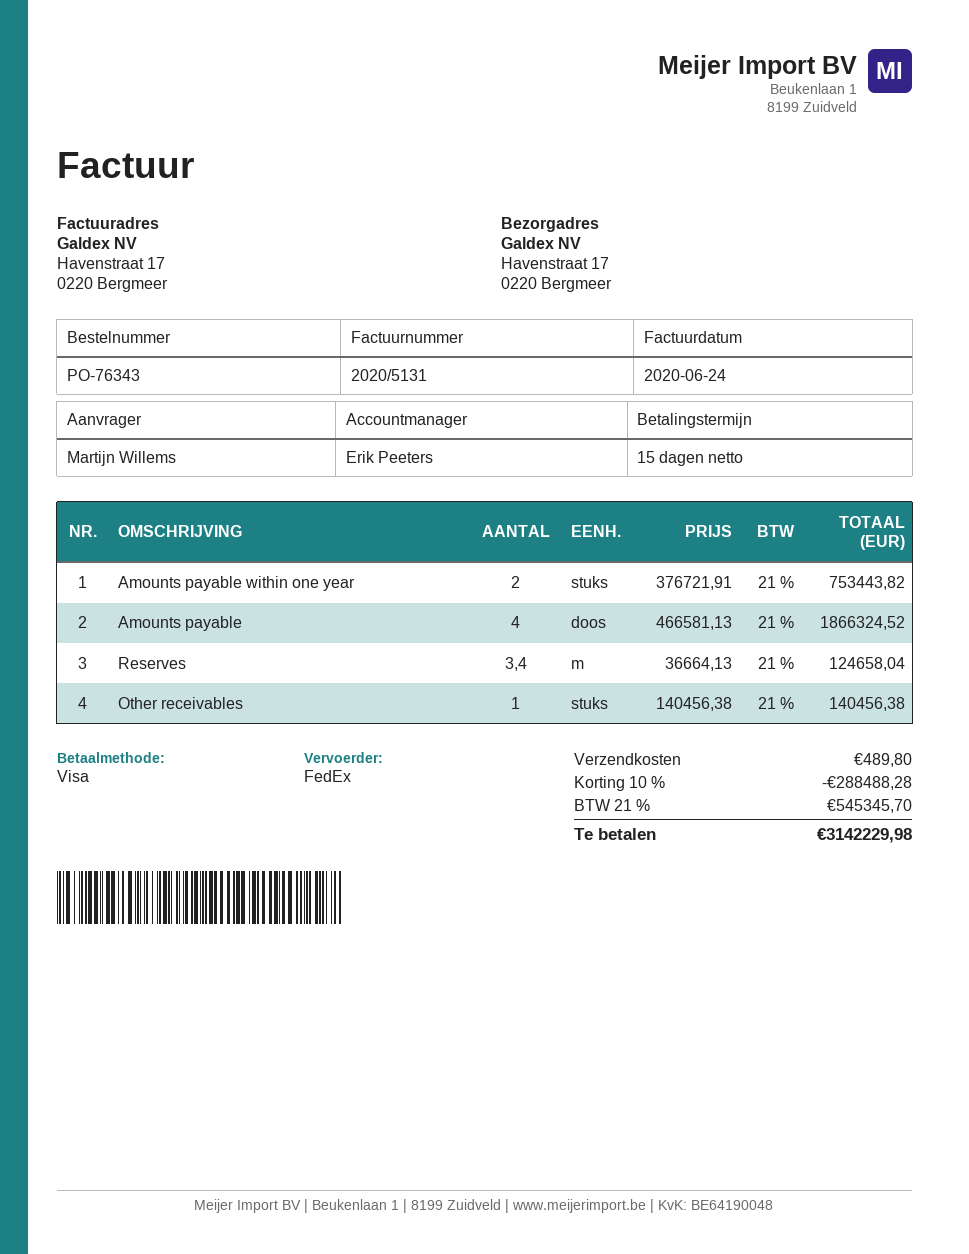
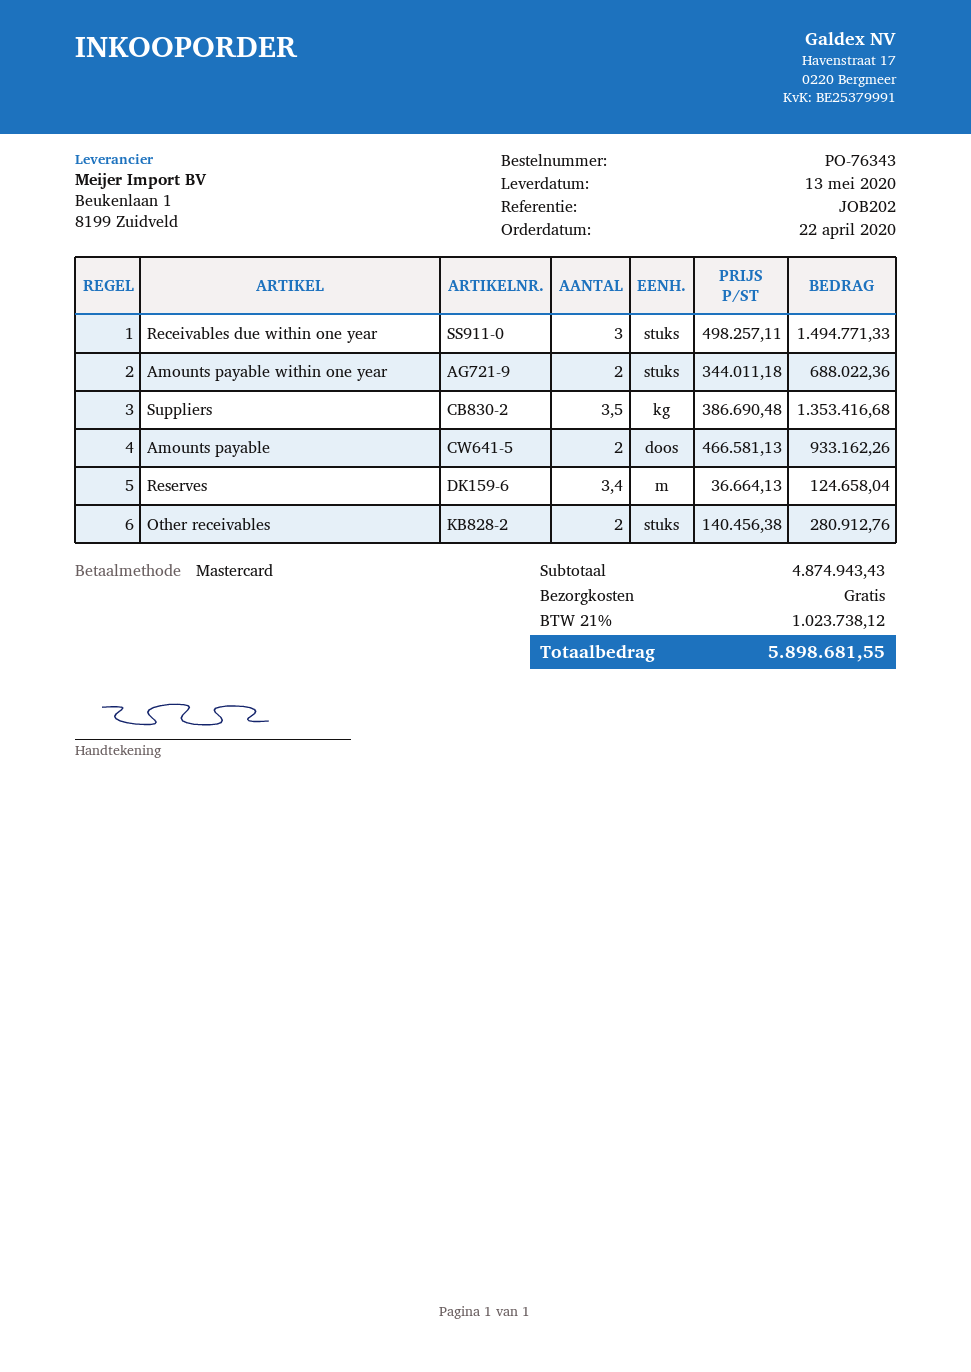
payment method: Visa -> Mastercard
Amounts payable within one year: 2 x 376721.91 = 753443.82 -> 2 x 344011.18 = 688022.36
Amounts payable: 4 x 466581.13 = 1866324.52 -> 2 x 466581.13 = 933162.26
Other receivables: 1 x 140456.38 = 140456.38 -> 2 x 140456.38 = 280912.76
Receivables due within one year: none -> 3 x 498257.11 = 1494771.33
Suppliers: none -> 3.5 x 386690.48 = 1353416.68
discount: 10% = 288488.28 -> none
shipping: 489.80 -> 0.00
tax: 21% = 545345.70 -> 21% = 1023738.12
total: 3142229.98 -> 5898681.55

